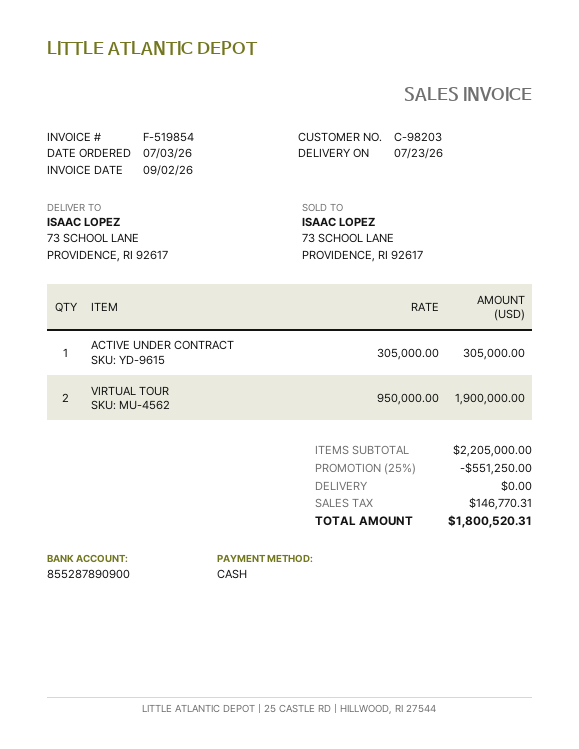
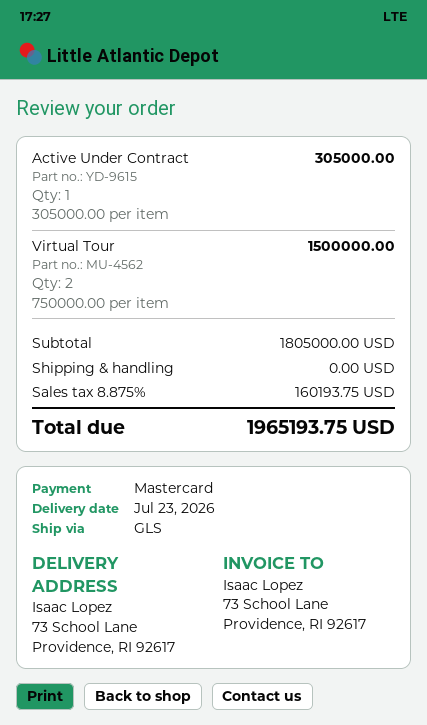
payment method: cash -> Mastercard
VIRTUAL TOUR: 2 x 950000.00 = 1900000.00 -> 2 x 750000.00 = 1500000.00
subtotal: 2205000.00 -> 1805000.00
discount: 25% = 551250.00 -> none
tax: 146770.31 -> 160193.75
total: 1800520.31 -> 1965193.75

